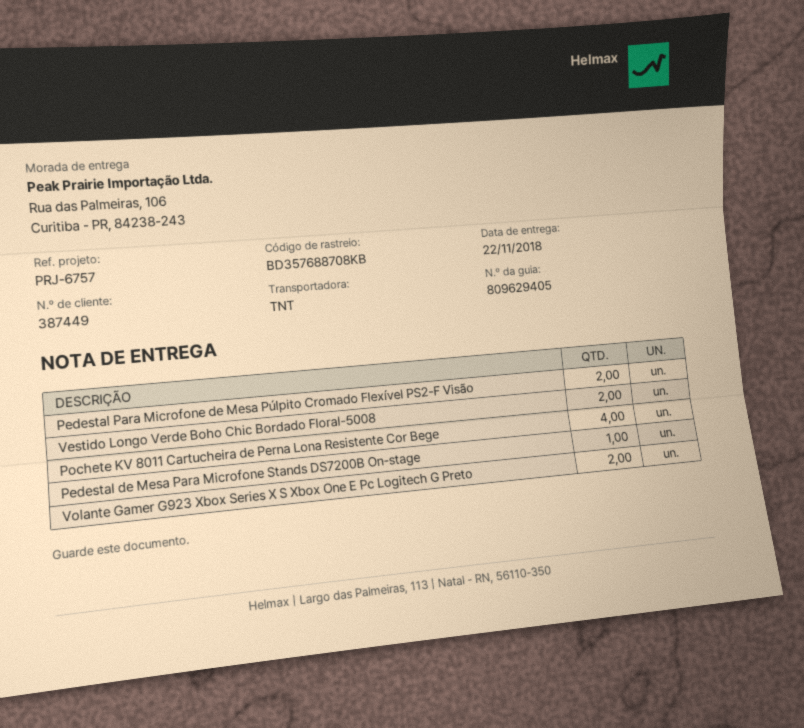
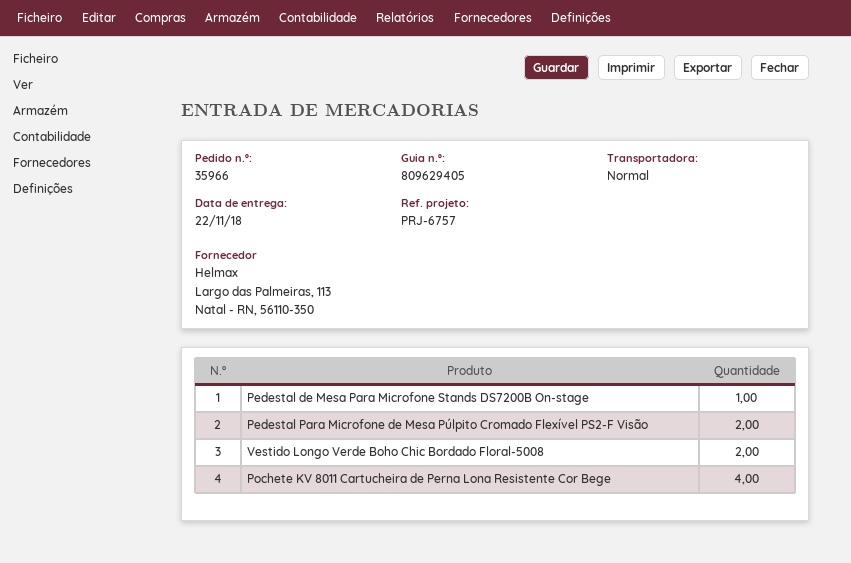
shipping method: TNT -> standard
Volante Gamer G923 Xbox Series X S Xbox One E Pc Logitech G Preto: 2 -> none

